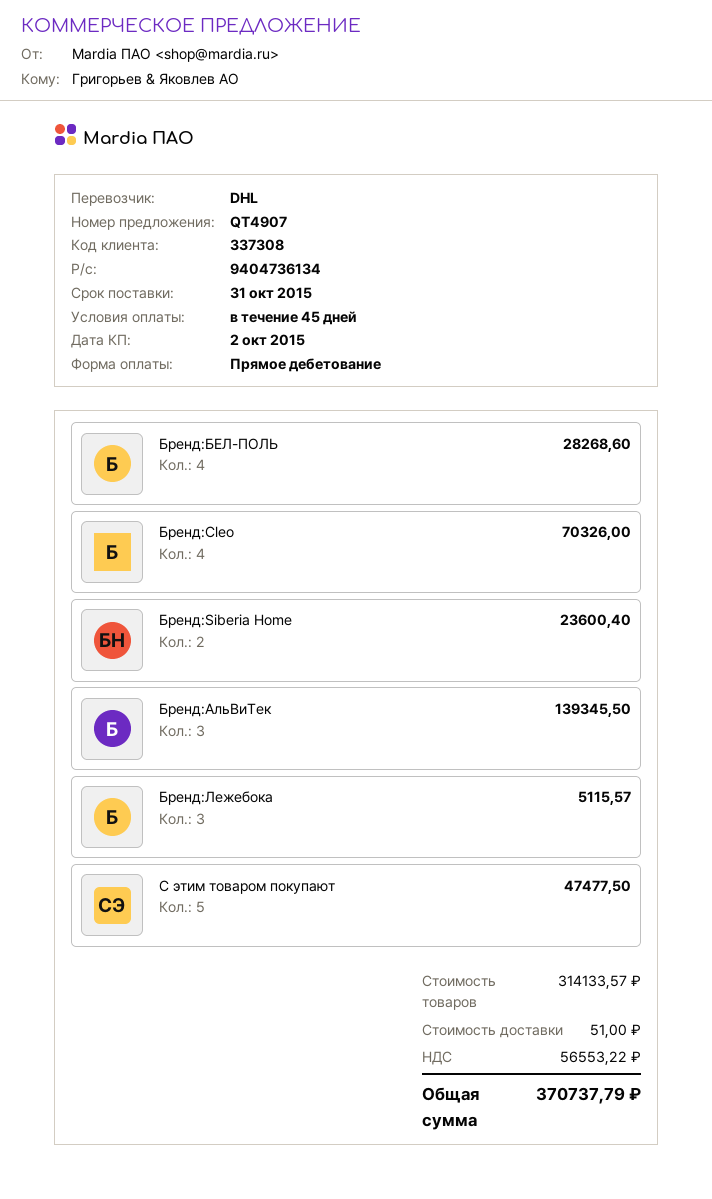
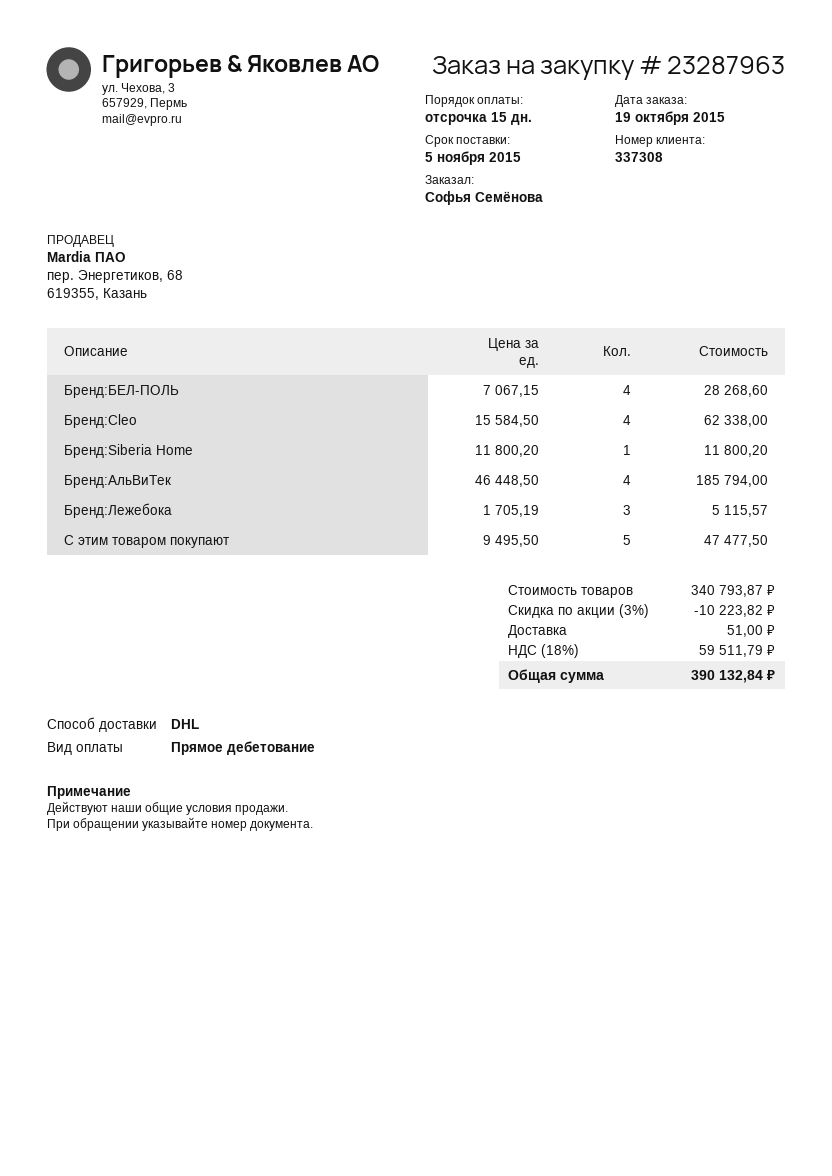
delivery date: 2015-10-31 -> 2015-11-05
payment terms: 45 days -> 15 days
Бренд:Cleo: 4 for 70326.00 -> 4 for 62338.00
Бренд:Siberia Home: 2 for 23600.40 -> 1 for 11800.20
Бренд:АльВиТек: 3 for 139345.50 -> 4 for 185794.00
subtotal: 314133.57 -> 340793.87
discount: none -> 3% = 10223.82
tax: 56553.22 -> 59511.79
total: 370737.79 -> 390132.84

